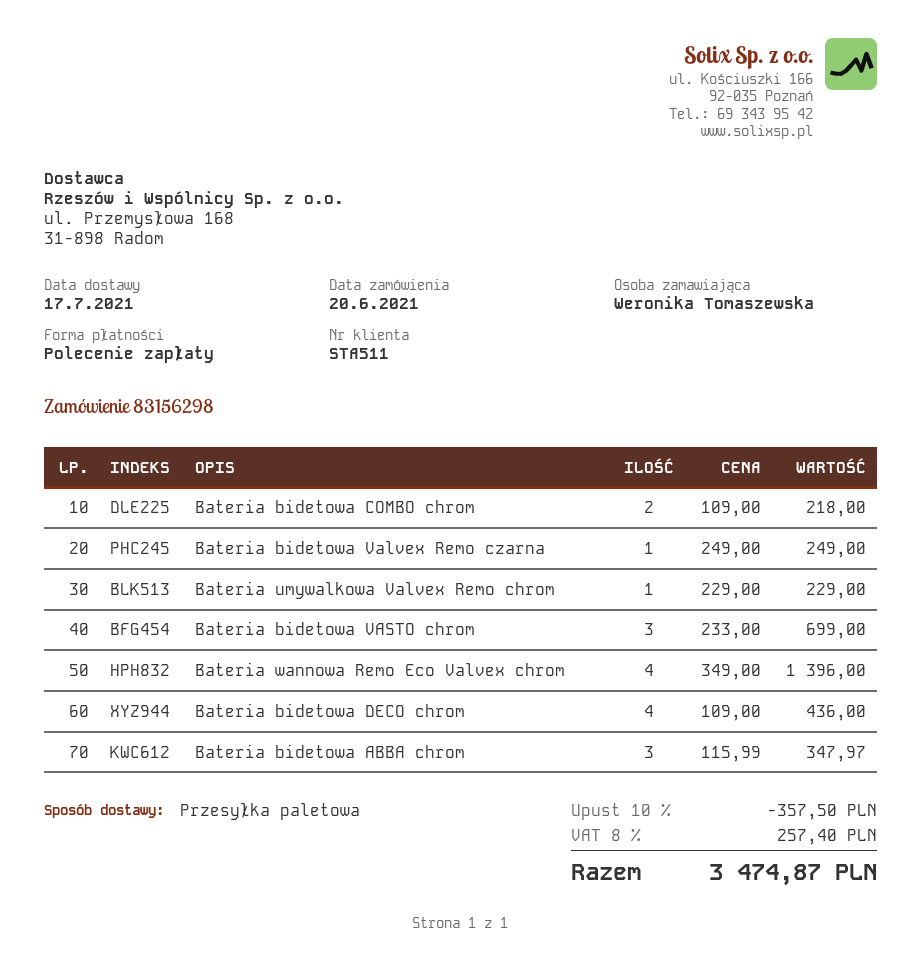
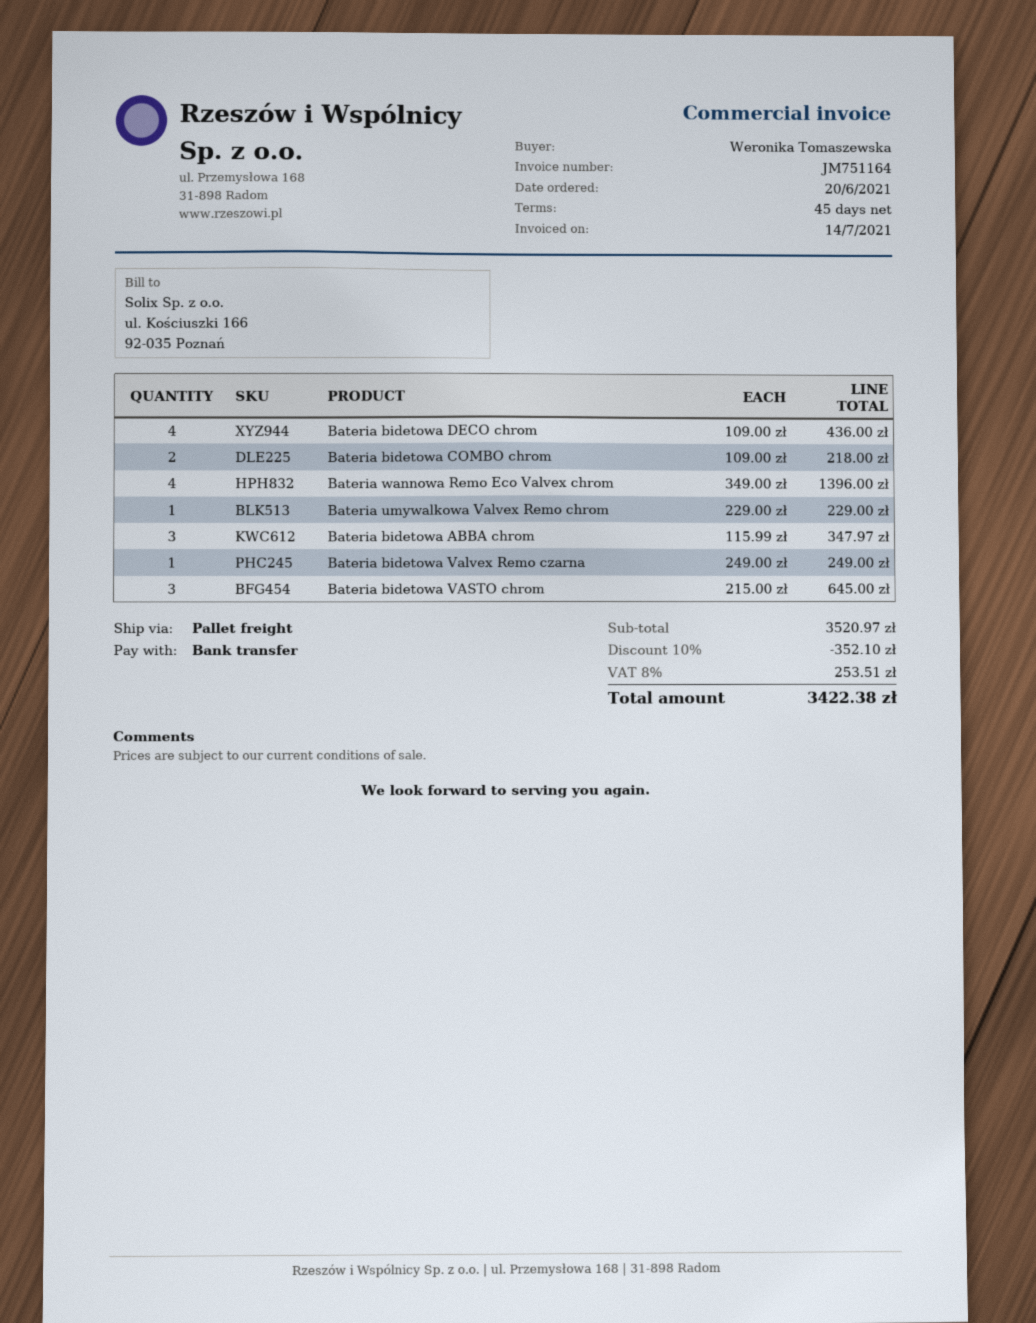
payment method: direct debit -> bank transfer
Bateria bidetowa VASTO chrom: 3 x 233.00 = 699.00 -> 3 x 215.00 = 645.00
discount: 10% = 357.50 -> 10% = 352.10
tax: 8% = 257.40 -> 8% = 253.51
total: 3474.87 -> 3422.38

